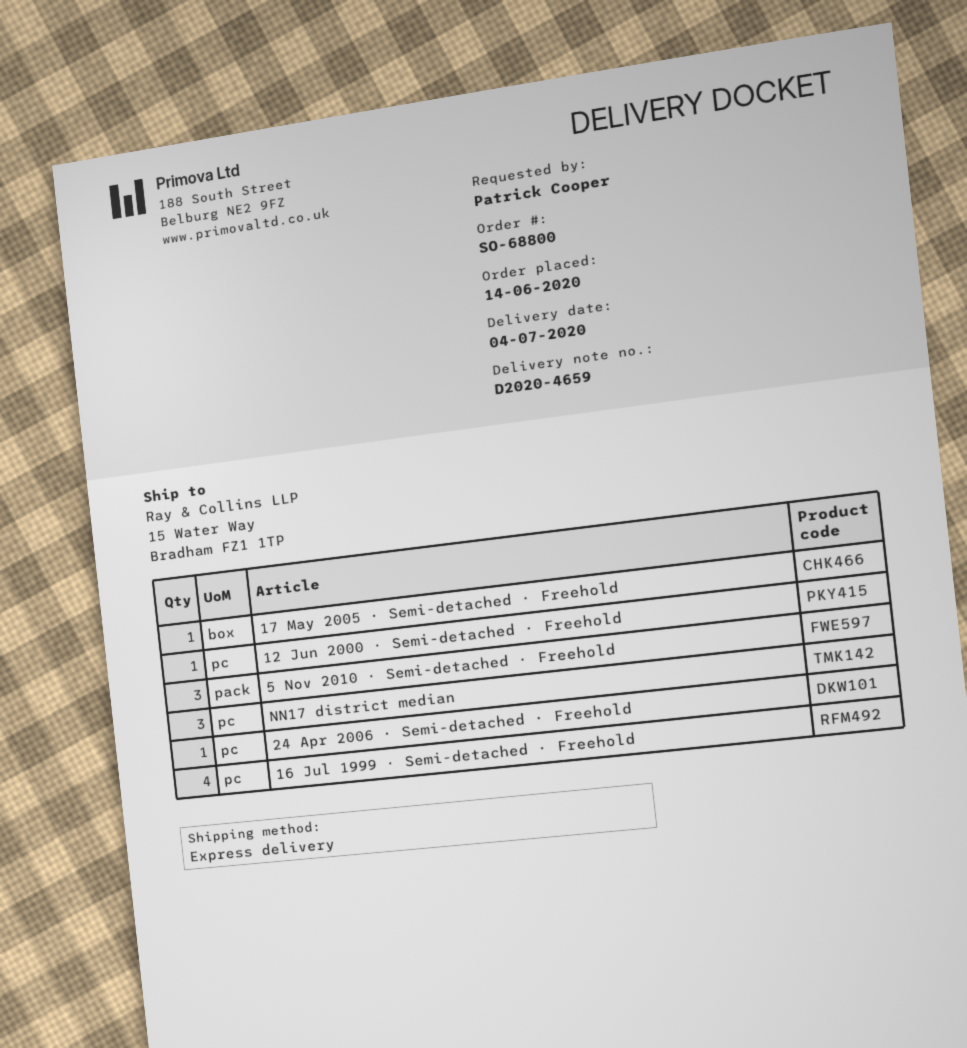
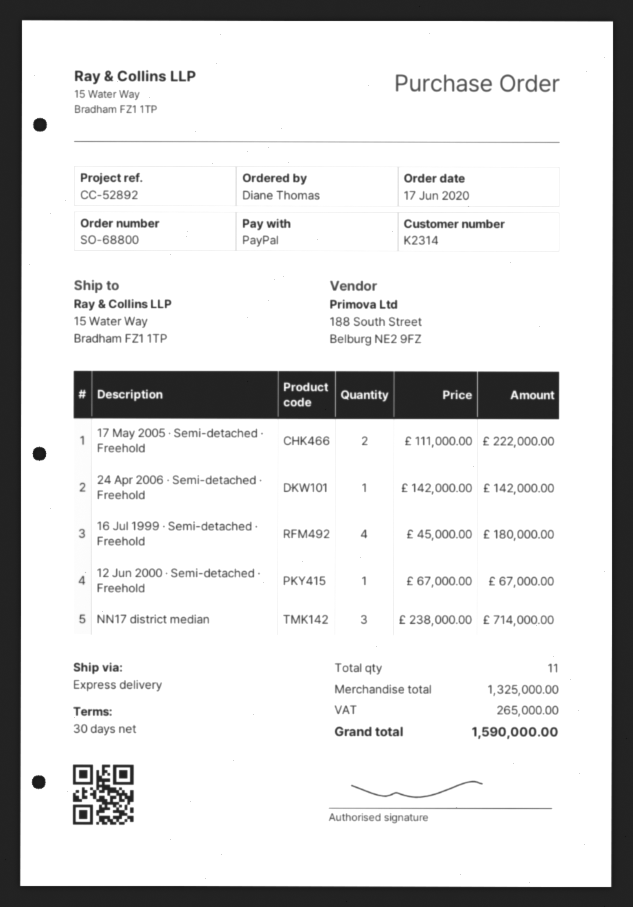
order date: 2020-06-14 -> 2020-06-17
ordered by: Patrick Cooper -> Diane Thomas
17 May 2005 · Semi-detached · Freehold: 1 -> 2
5 Nov 2010 · Semi-detached · Freehold: 3 -> none

